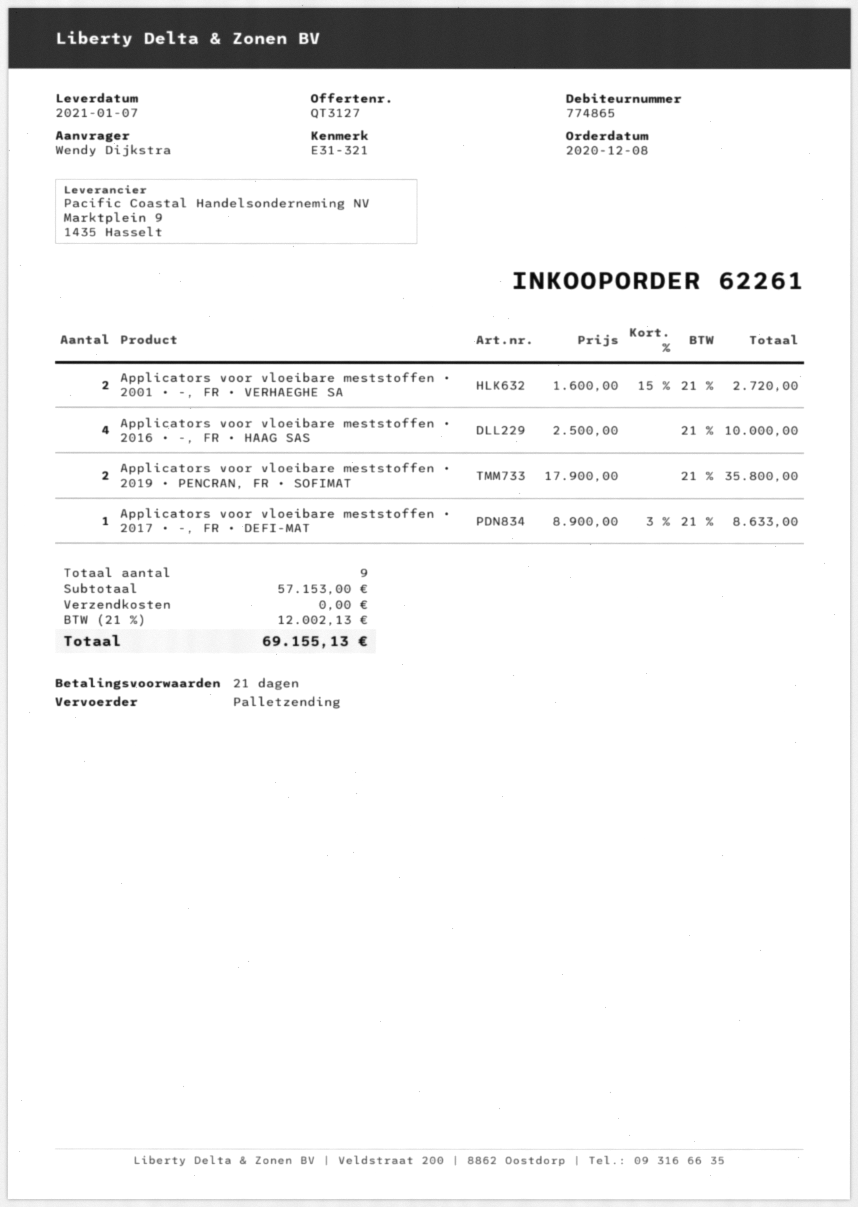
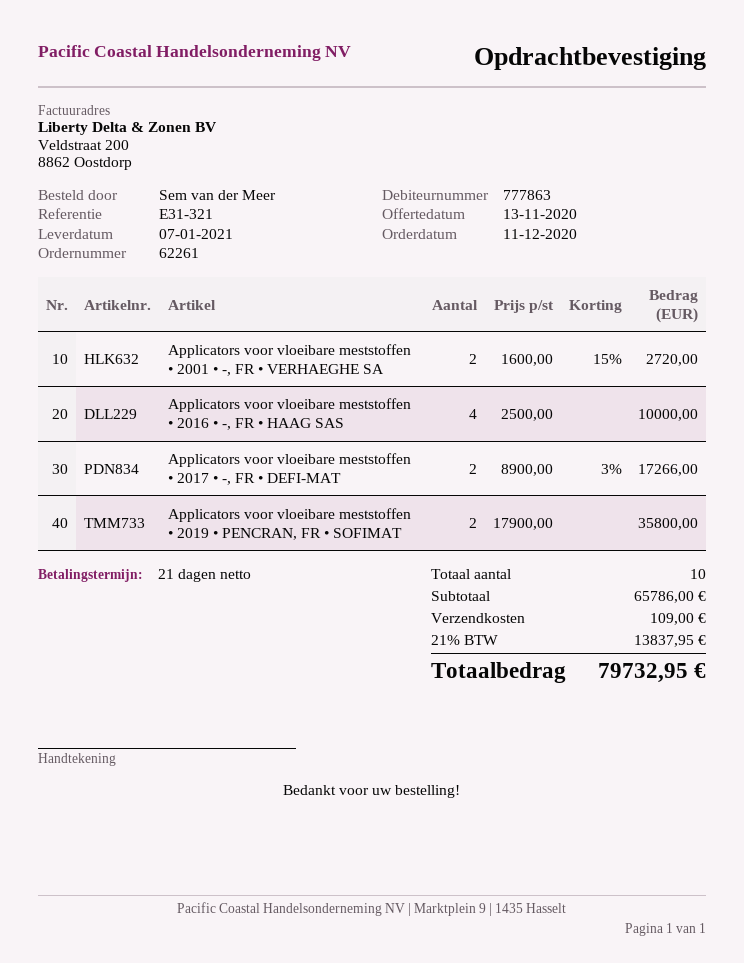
order date: 2020-12-08 -> 2020-12-11
customer number: 774865 -> 777863
ordered by: Wendy Dijkstra -> Sem van der Meer
Applicators voor vloeibare meststoffen • 2017 • -, FR • DEFI-MAT: 1 x 8900.00 - 3% = 8633.00 -> 2 x 8900.00 - 3% = 17266.00
total quantity: 9 -> 10
subtotal: 57153.00 -> 65786.00
shipping: 0.00 -> 109.00
tax: 21% = 12002.13 -> 21% = 13837.95
total: 69155.13 -> 79732.95

